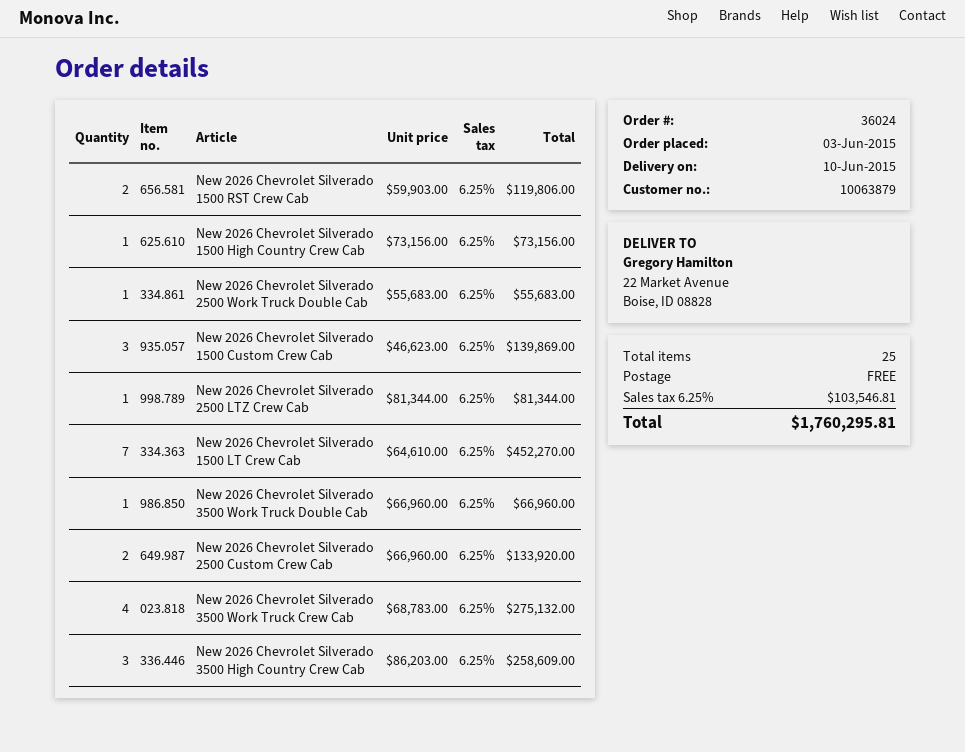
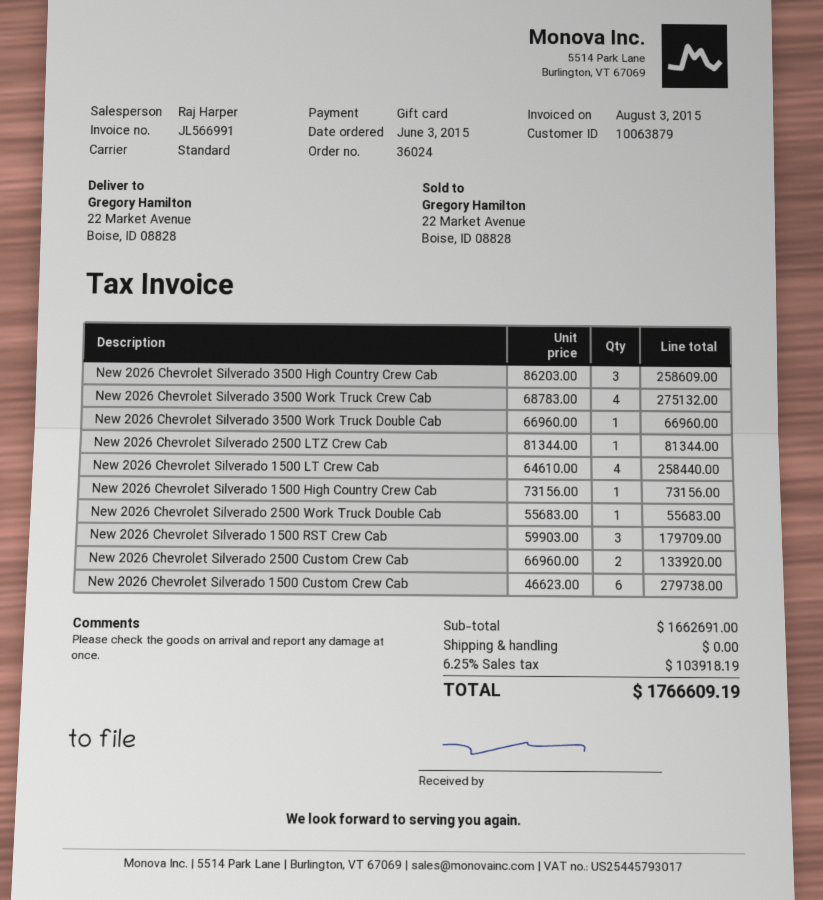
New 2026 Chevrolet Silverado 1500 RST Crew Cab: 2 x 59903.00 = 119806.00 -> 3 x 59903.00 = 179709.00
New 2026 Chevrolet Silverado 1500 Custom Crew Cab: 3 x 46623.00 = 139869.00 -> 6 x 46623.00 = 279738.00
New 2026 Chevrolet Silverado 1500 LT Crew Cab: 7 x 64610.00 = 452270.00 -> 4 x 64610.00 = 258440.00
tax: 6.25% = 103546.81 -> 6.25% = 103918.19
total: 1760295.81 -> 1766609.19

